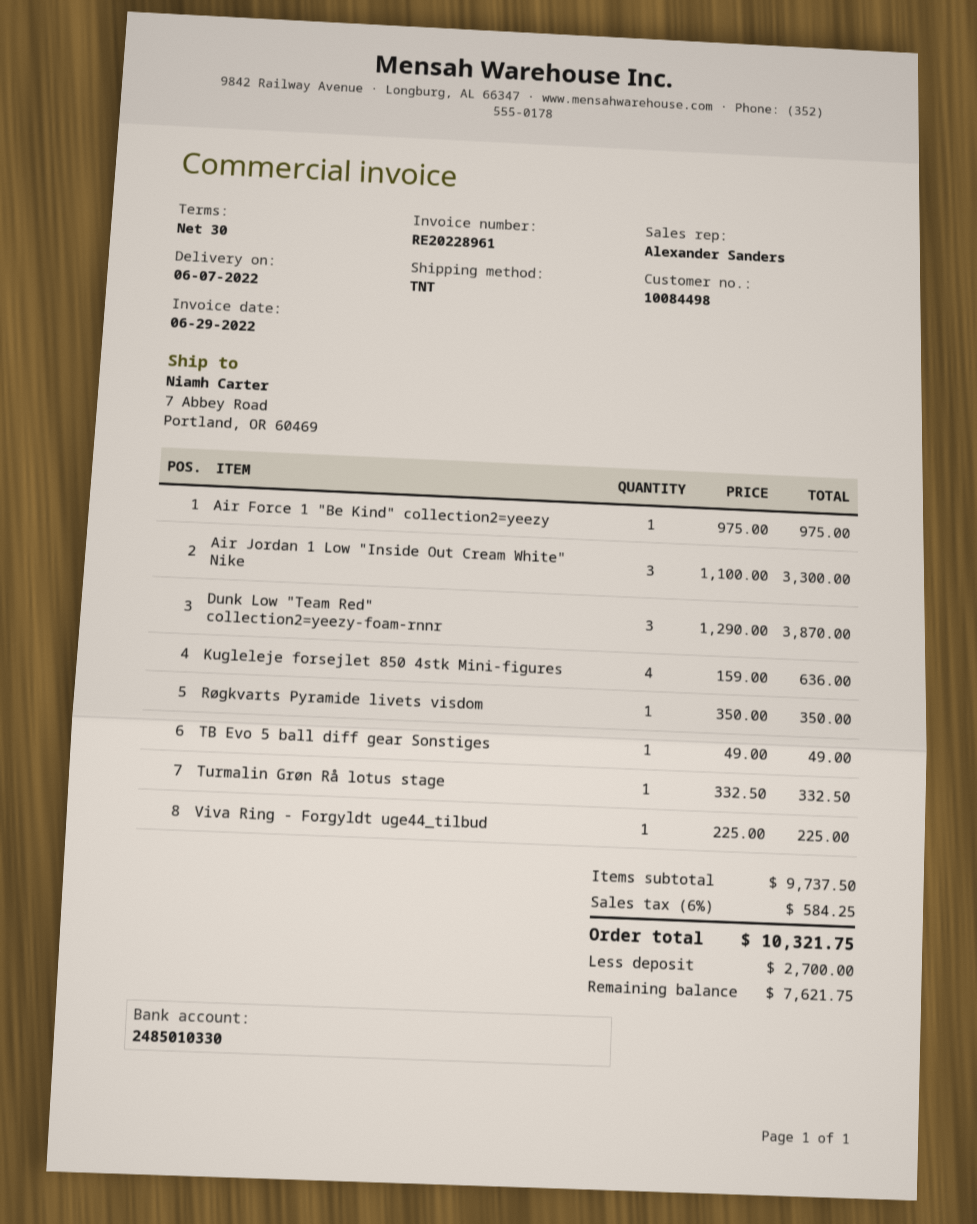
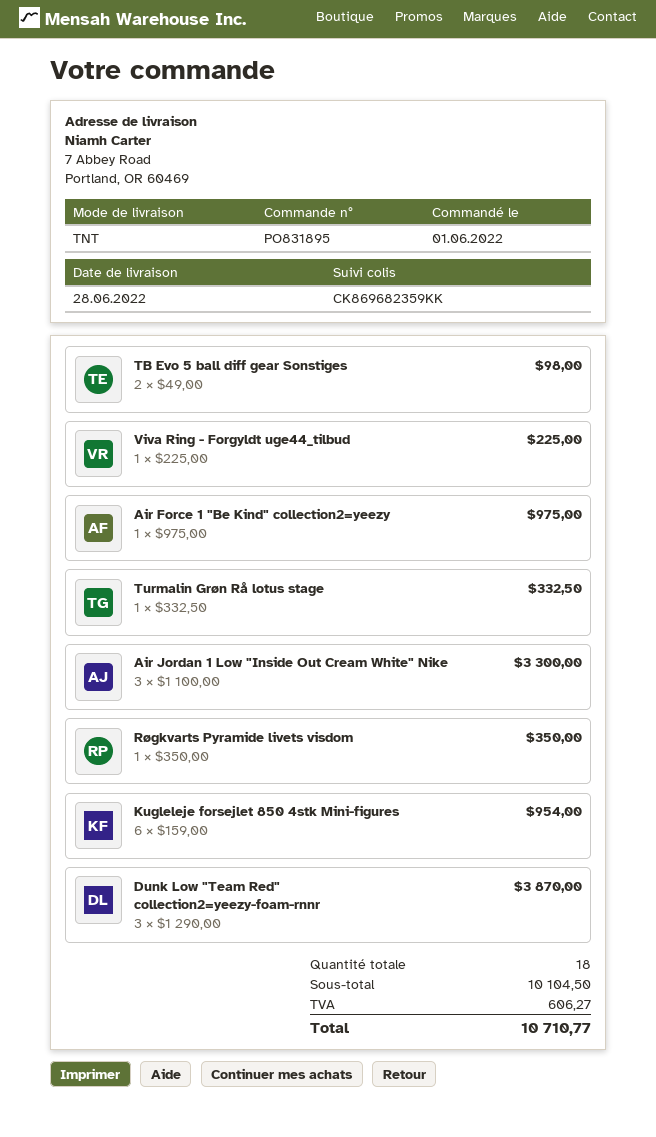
delivery date: 2022-06-07 -> 2022-06-28
Kugleleje forsejlet 850 4stk Mini-figures: 4 x 159.00 = 636.00 -> 6 x 159.00 = 954.00
TB Evo 5 ball diff gear Sonstiges: 1 x 49.00 = 49.00 -> 2 x 49.00 = 98.00
subtotal: 9737.50 -> 10104.50
tax: 584.25 -> 606.27
total: 10321.75 -> 10710.77

